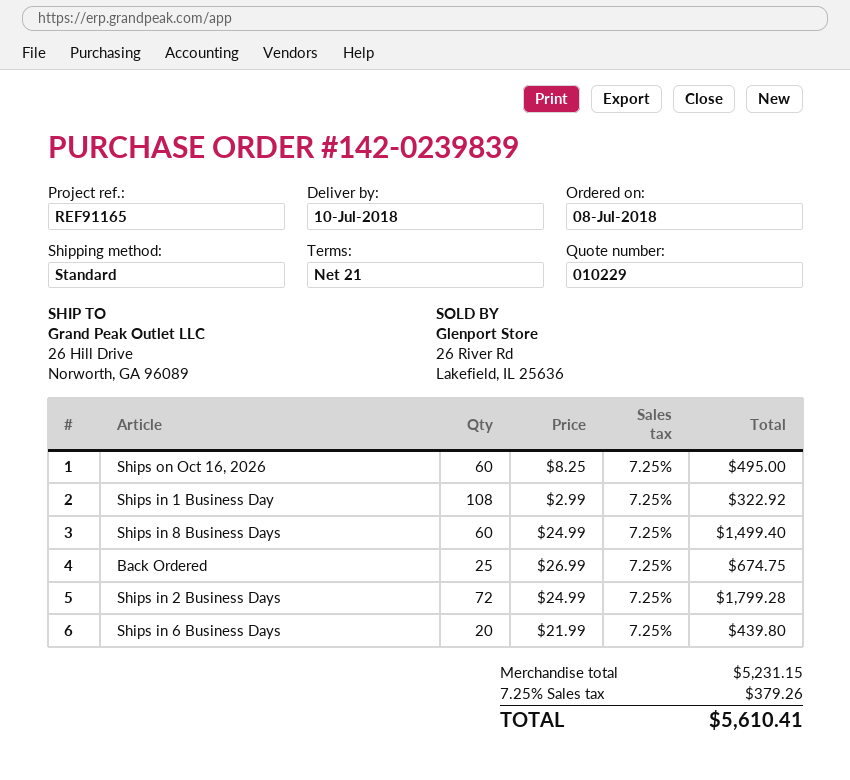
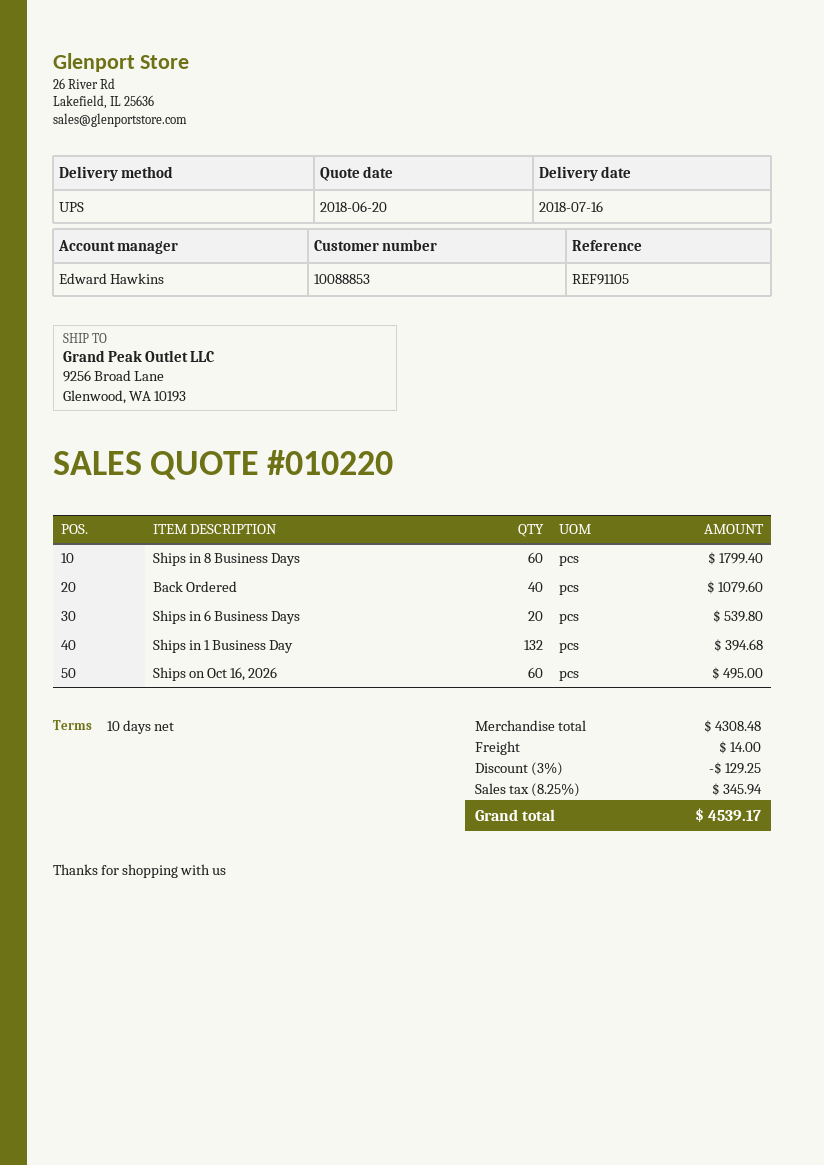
quote number: 010229 -> 010220
delivery date: 2018-07-10 -> 2018-07-16
payment terms: 21 days -> 10 days
reference: REF91165 -> REF91105
shipping method: standard -> UPS
ship to: 26 Hill Drive, Norworth, GA 96089 -> 9256 Broad Lane, Glenwood, WA 10193
Ships in 1 Business Day: 108 for 322.92 -> 132 for 394.68
Ships in 8 Business Days: 60 for 1499.40 -> 60 for 1799.40
Back Ordered: 25 for 674.75 -> 40 for 1079.60
Ships in 2 Business Days: 72 for 1799.28 -> none
Ships in 6 Business Days: 20 for 439.80 -> 20 for 539.80
subtotal: 5231.15 -> 4308.48
discount: none -> 3% = 129.25
shipping: none -> 14.00
tax: 7.25% = 379.26 -> 8.25% = 345.94
total: 5610.41 -> 4539.17

